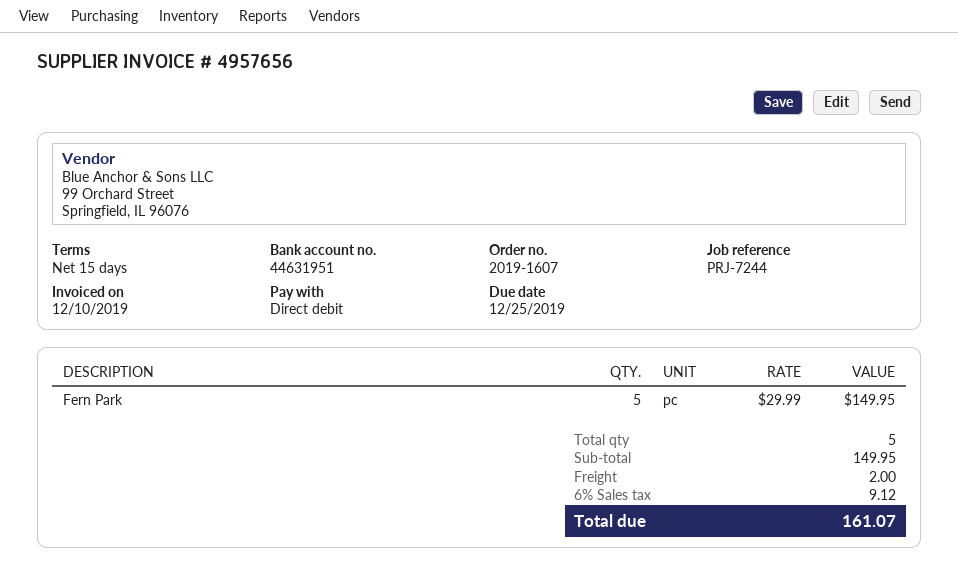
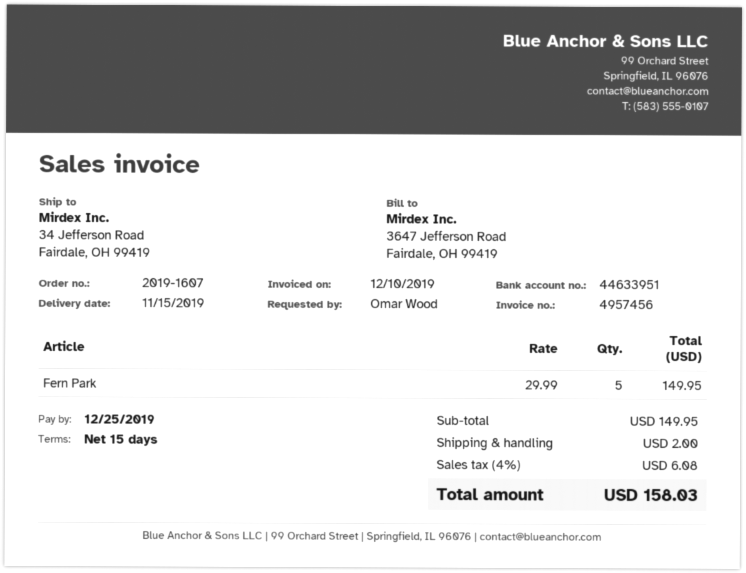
invoice number: 4957656 -> 4957456
bank account: 44631951 -> 44633951
tax: 6% = 9.12 -> 4% = 6.08
total: 161.07 -> 158.03

